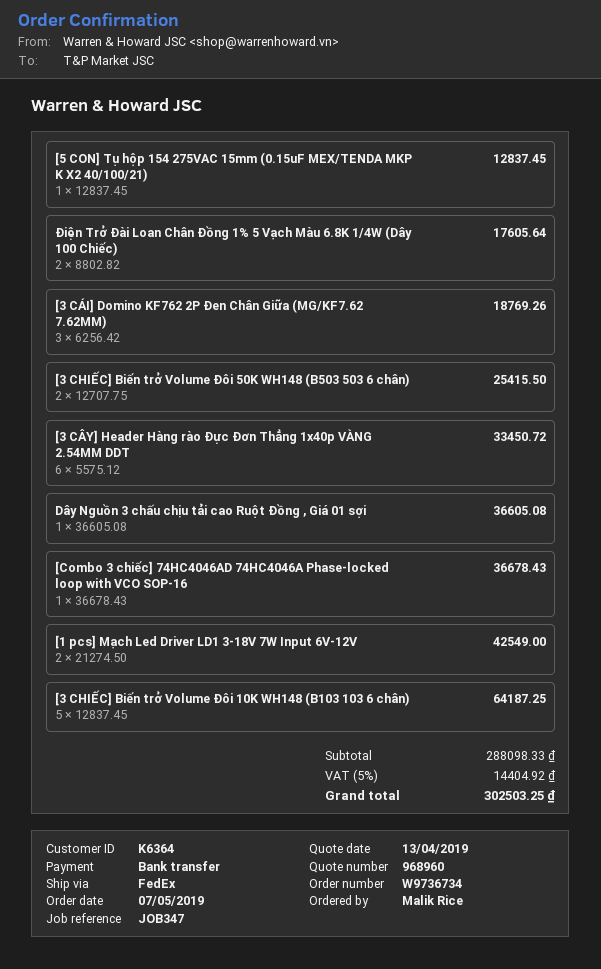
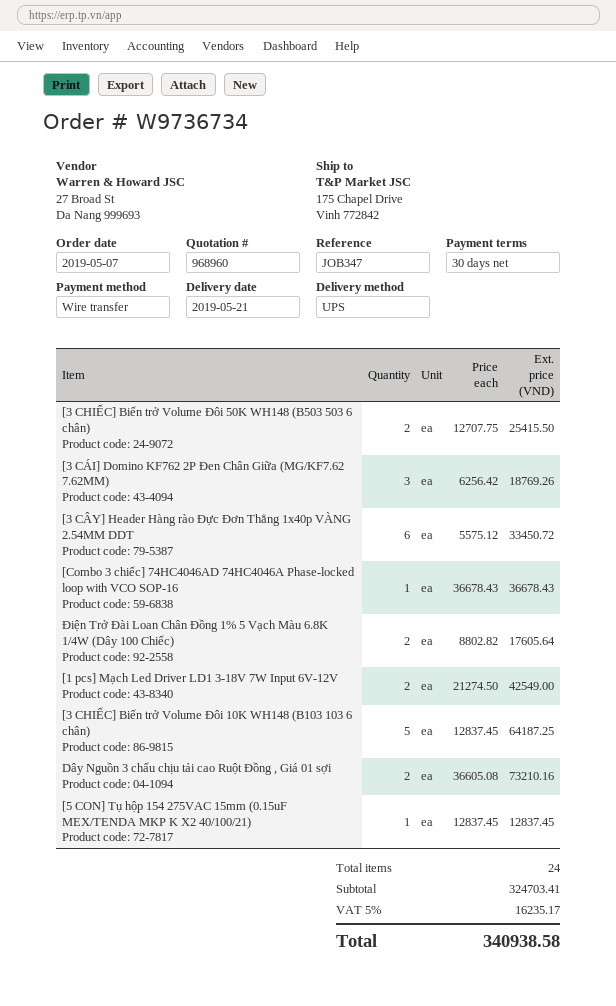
shipping method: FedEx -> UPS
Dây Nguồn 3 chấu chịu tải cao Ruột Đồng , Giá 01 sợi: 1 x 36605.08 = 36605.08 -> 2 x 36605.08 = 73210.16
subtotal: 288098.33 -> 324703.41
tax: 5% = 14404.92 -> 5% = 16235.17
total: 302503.25 -> 340938.58

